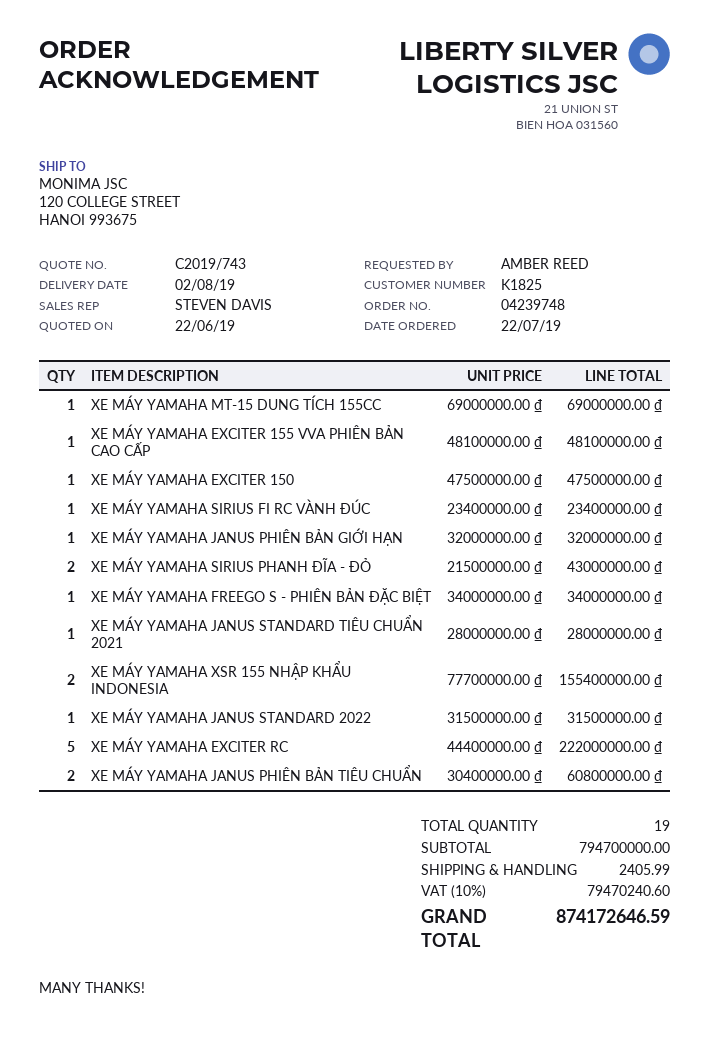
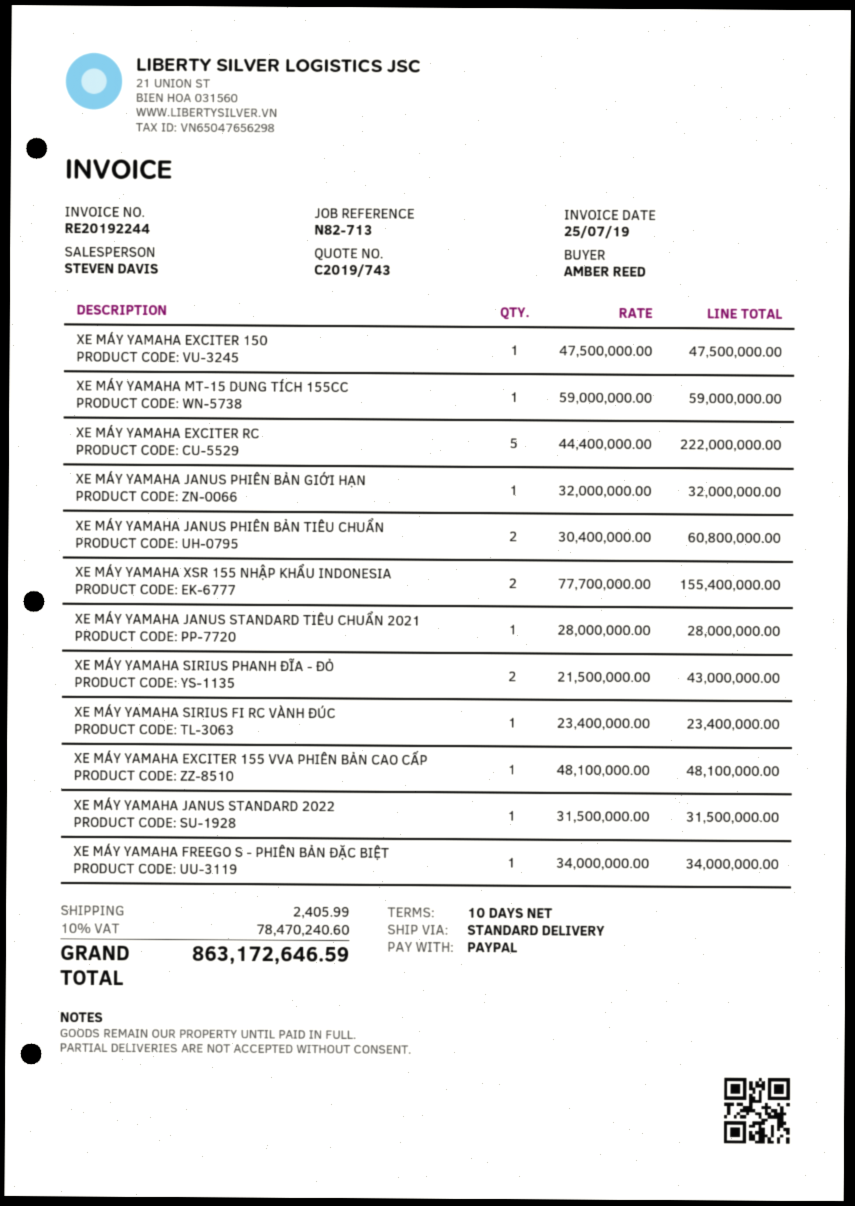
XE MÁY YAMAHA MT-15 DUNG TÍCH 155CC: 1 x 69000000.00 = 69000000.00 -> 1 x 59000000.00 = 59000000.00
tax: 10% = 79470240.60 -> 10% = 78470240.60
total: 874172646.59 -> 863172646.59

